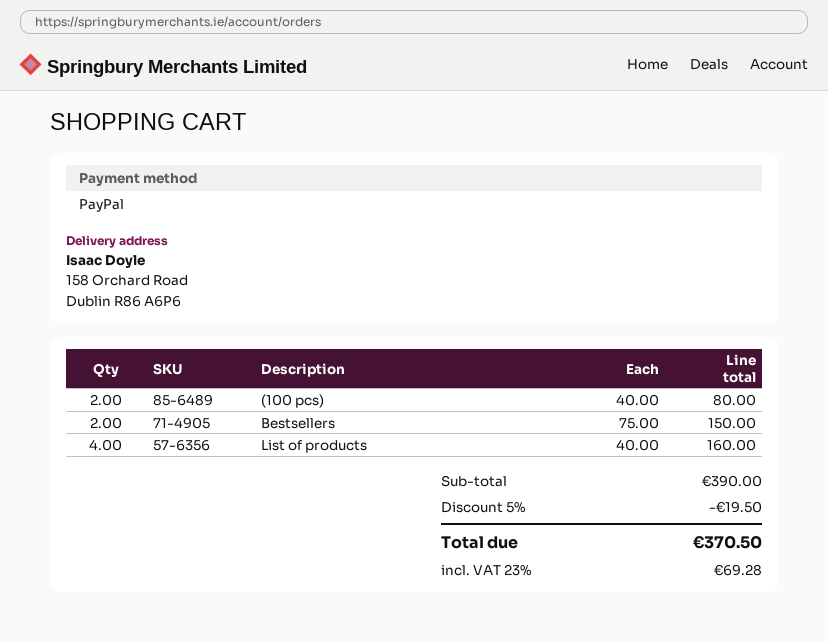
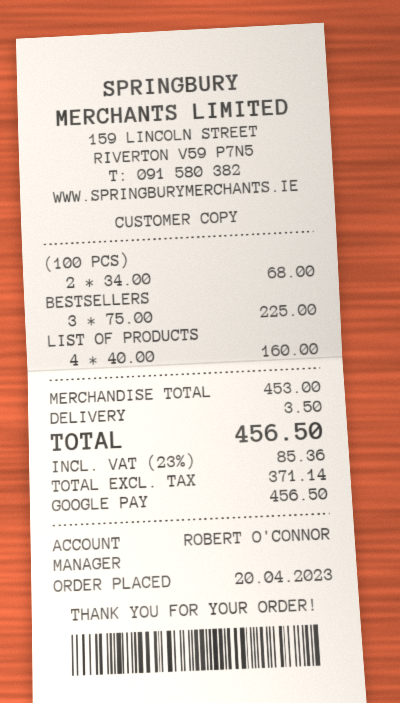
payment method: PayPal -> Google Pay
(100 pcs): 2 x 40.00 = 80.00 -> 2 x 34.00 = 68.00
Bestsellers: 2 x 75.00 = 150.00 -> 3 x 75.00 = 225.00
subtotal: 390.00 -> 453.00
discount: 5% = 19.50 -> none
shipping: none -> 3.50
tax: 23% = 69.28 -> 23% = 85.36
total: 370.50 -> 456.50

